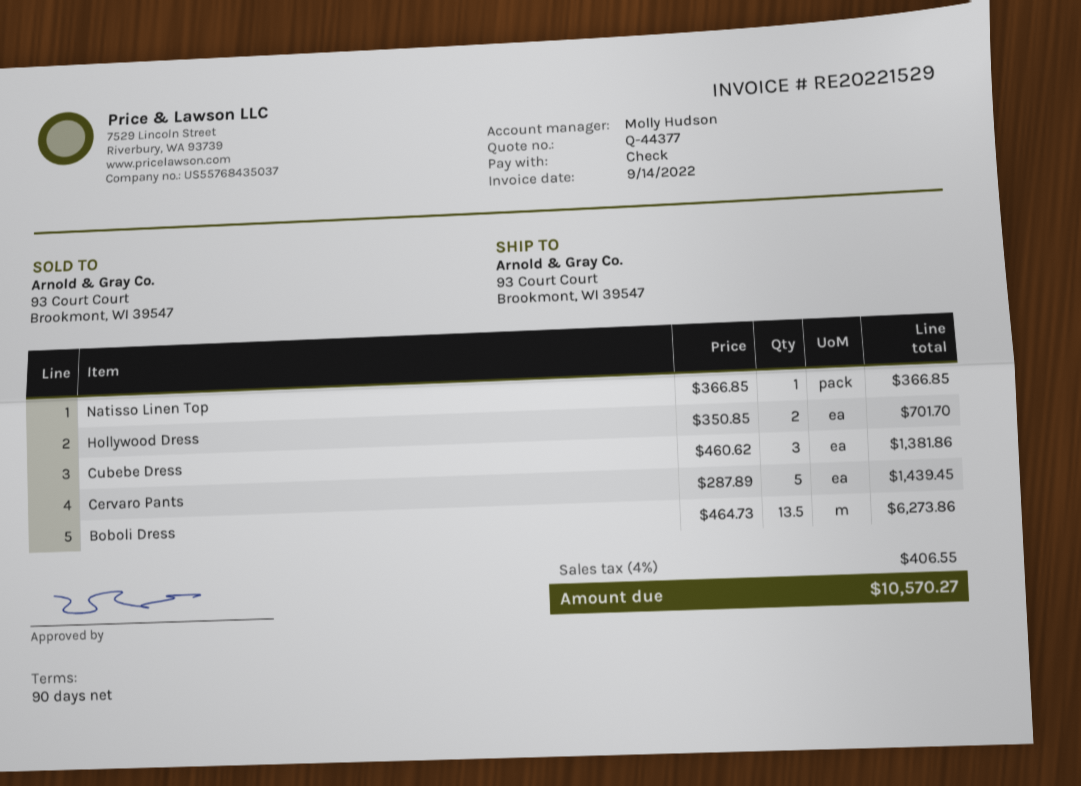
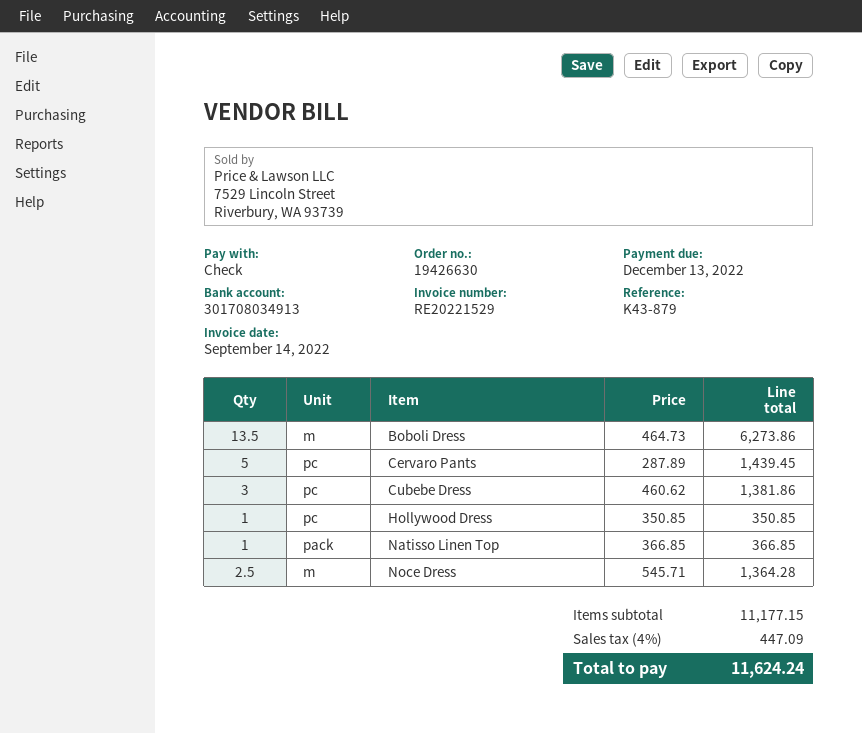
Hollywood Dress: 2 x 350.85 = 701.70 -> 1 x 350.85 = 350.85
Noce Dress: none -> 2.5 x 545.71 = 1364.28
tax: 4% = 406.55 -> 4% = 447.09
total: 10570.27 -> 11624.24

